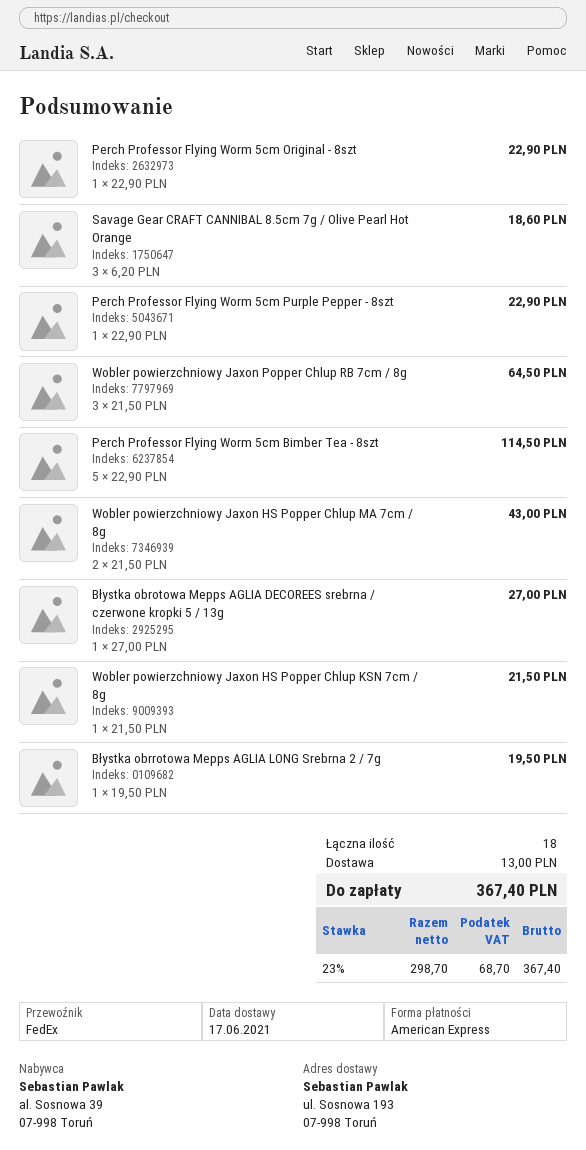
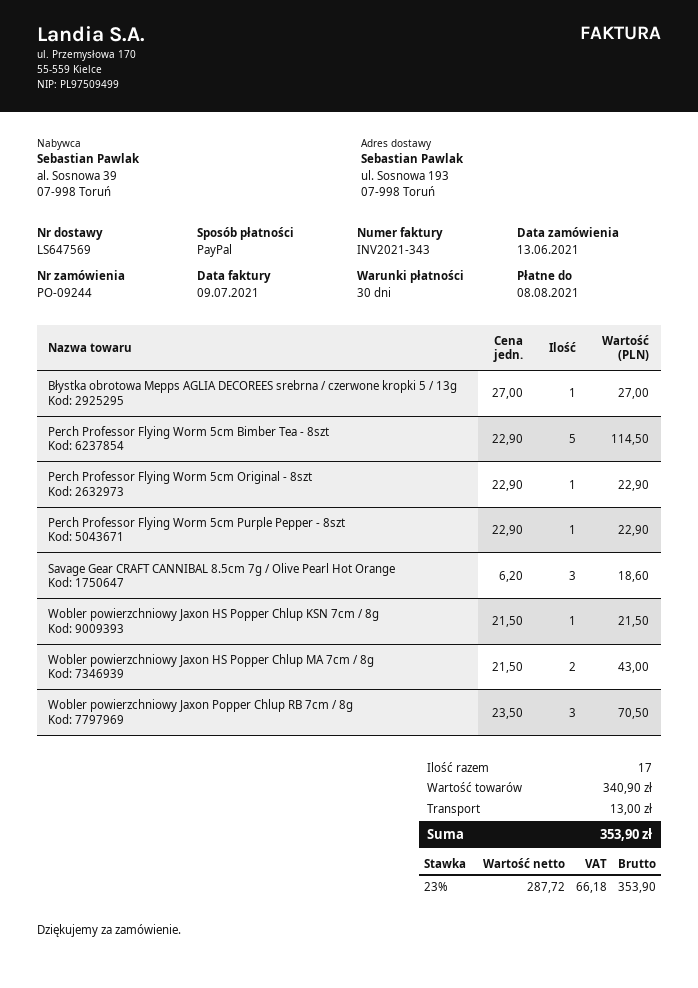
payment method: American Express -> PayPal
Wobler powierzchniowy Jaxon Popper Chlup RB 7cm / 8g: 3 x 21.50 = 64.50 -> 3 x 23.50 = 70.50
Błystka obrrotowa Mepps AGLIA LONG Srebrna 2 / 7g: 1 x 19.50 = 19.50 -> none
total quantity: 18 -> 17
net: 298.70 -> 287.72
tax: 23% = 68.70 -> 23% = 66.18
total: 367.40 -> 353.90

